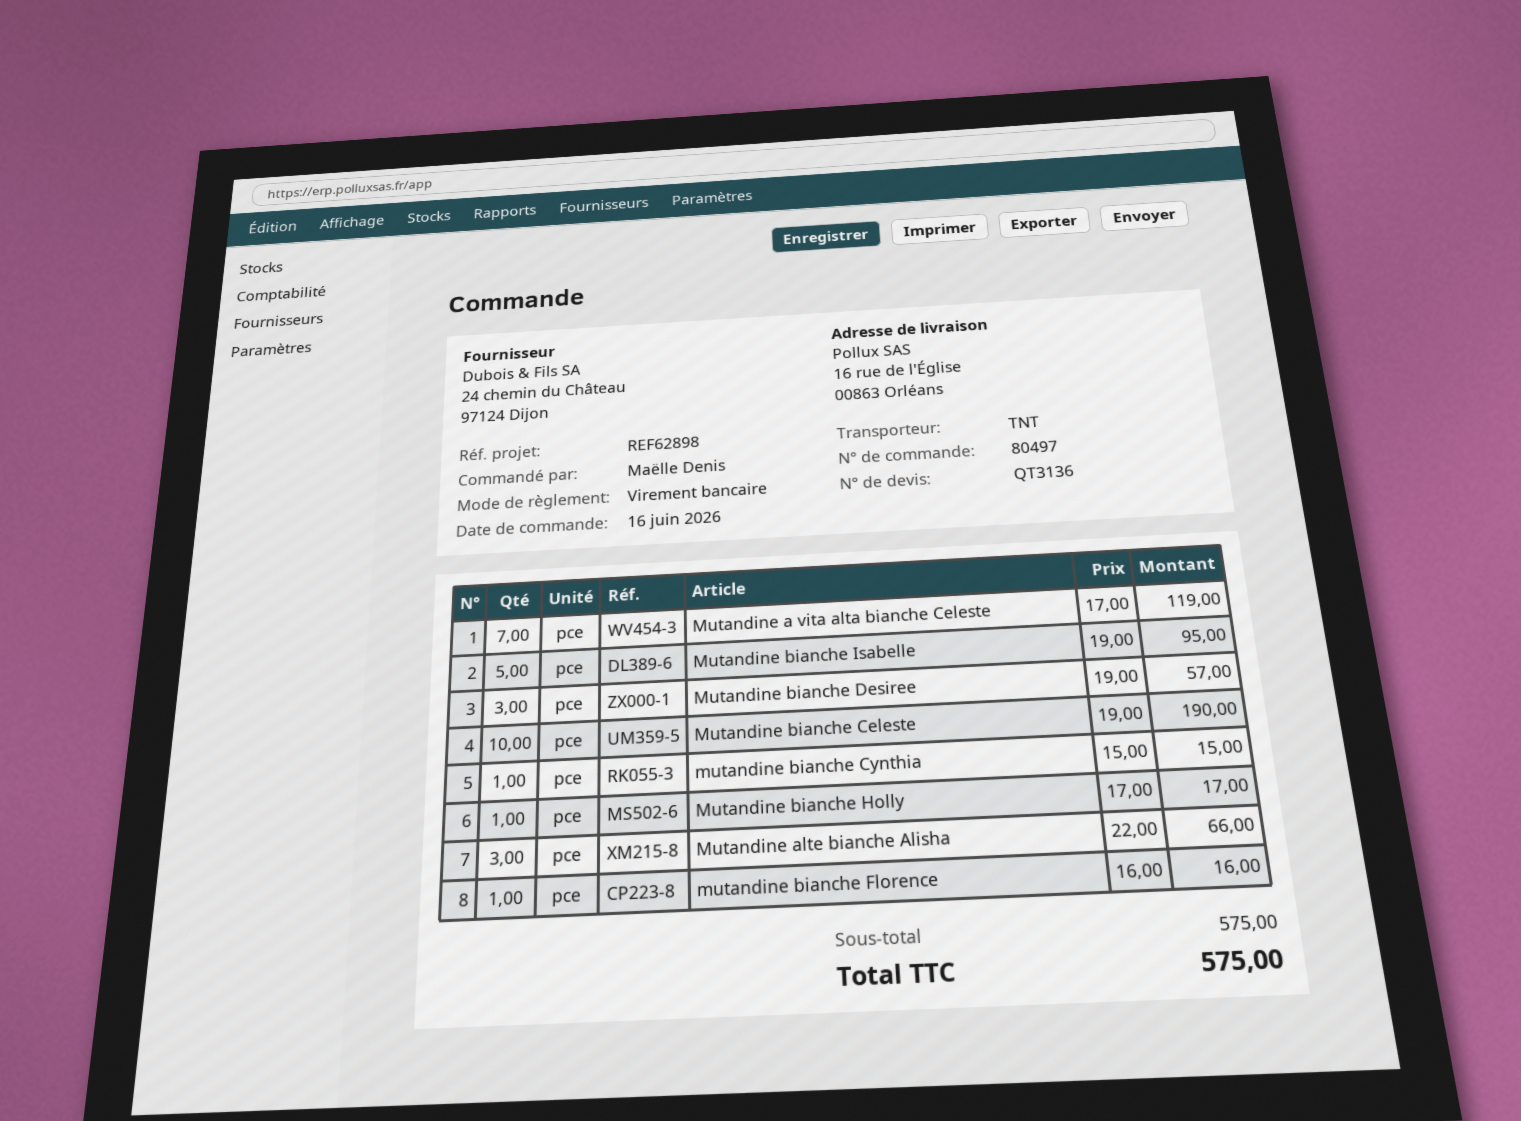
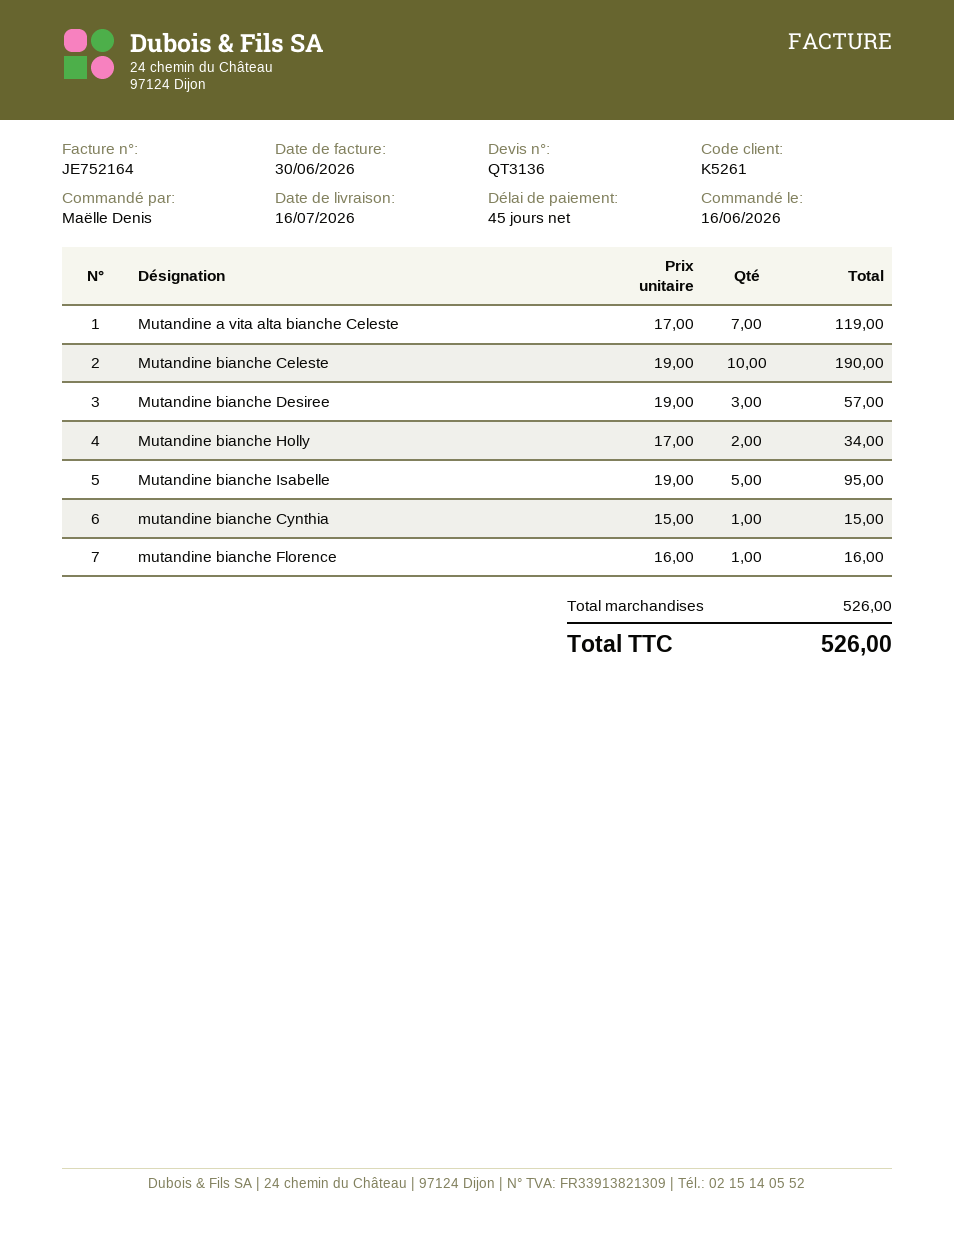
Mutandine bianche Holly: 1 x 17.00 = 17.00 -> 2 x 17.00 = 34.00
Mutandine alte bianche Alisha: 3 x 22.00 = 66.00 -> none
subtotal: 575.00 -> 526.00
total: 575.00 -> 526.00

